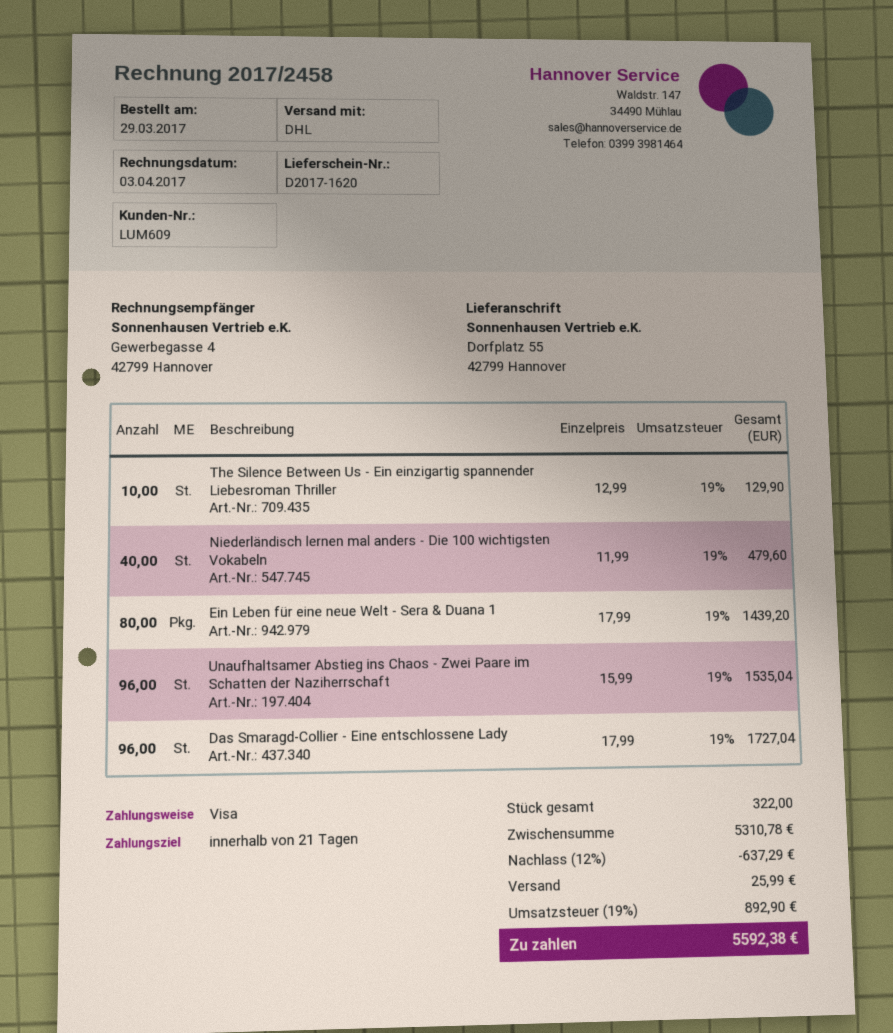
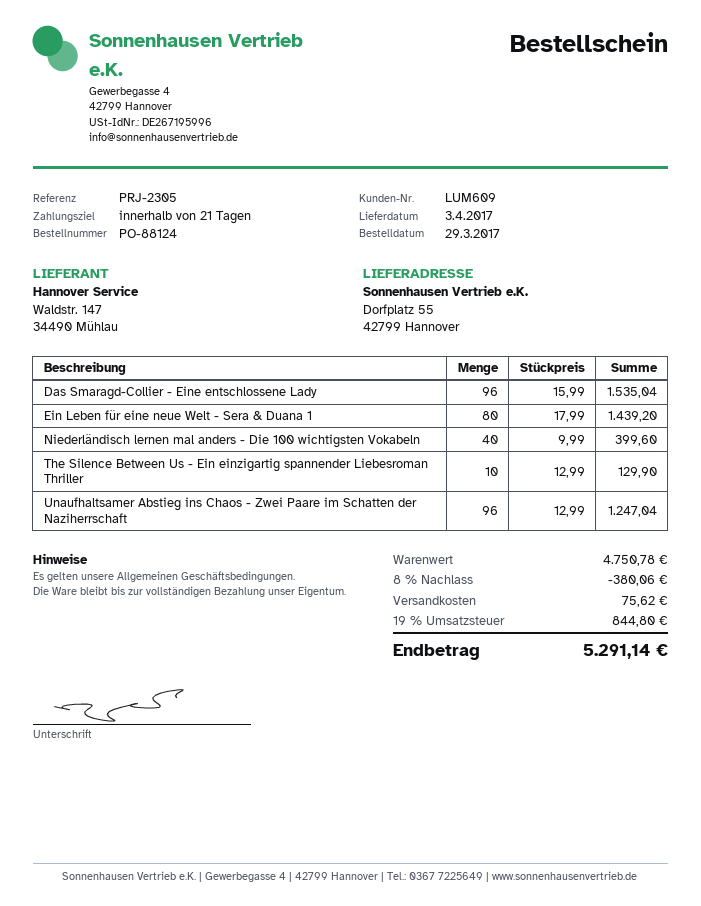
Niederländisch lernen mal anders - Die 100 wichtigsten Vokabeln: 40 x 11.99 = 479.60 -> 40 x 9.99 = 399.60
Unaufhaltsamer Abstieg ins Chaos - Zwei Paare im Schatten der Naziherrschaft: 96 x 15.99 = 1535.04 -> 96 x 12.99 = 1247.04
Das Smaragd-Collier - Eine entschlossene Lady: 96 x 17.99 = 1727.04 -> 96 x 15.99 = 1535.04
subtotal: 5310.78 -> 4750.78
discount: 12% = 637.29 -> 8% = 380.06
shipping: 25.99 -> 75.62
tax: 19% = 892.90 -> 19% = 844.80
total: 5592.38 -> 5291.14

